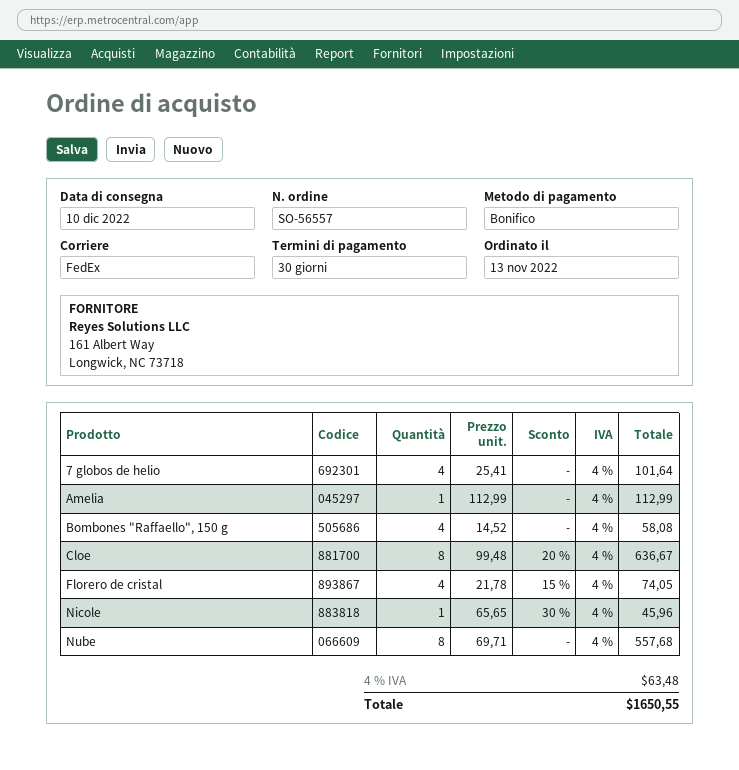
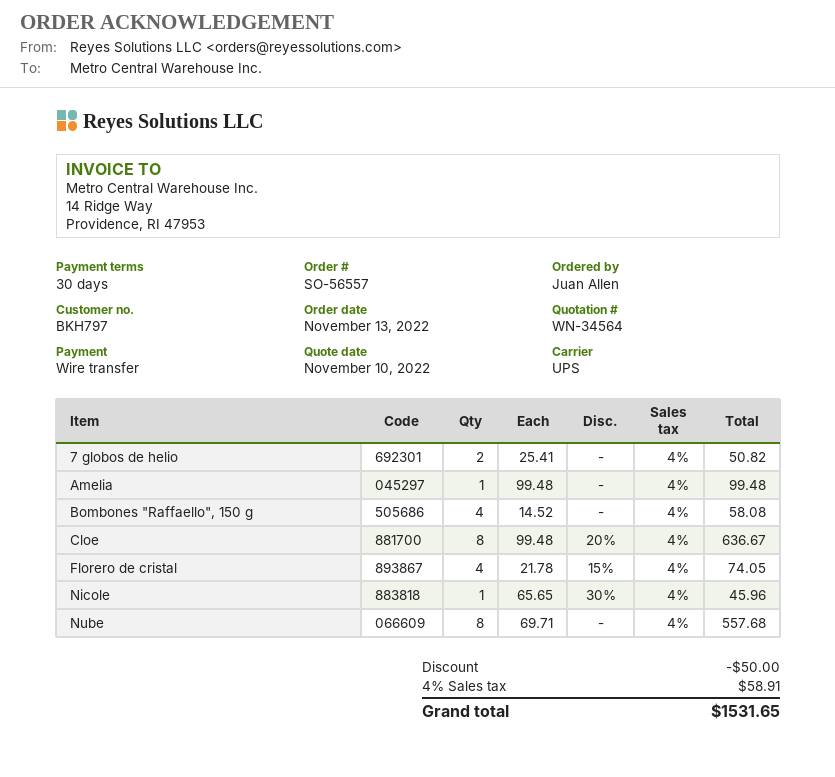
shipping method: FedEx -> UPS
7 globos de helio: 4 x 25.41 = 101.64 -> 2 x 25.41 = 50.82
Amelia: 1 x 112.99 = 112.99 -> 1 x 99.48 = 99.48
discount: none -> 50.00
tax: 4% = 63.48 -> 4% = 58.91
total: 1650.55 -> 1531.65

